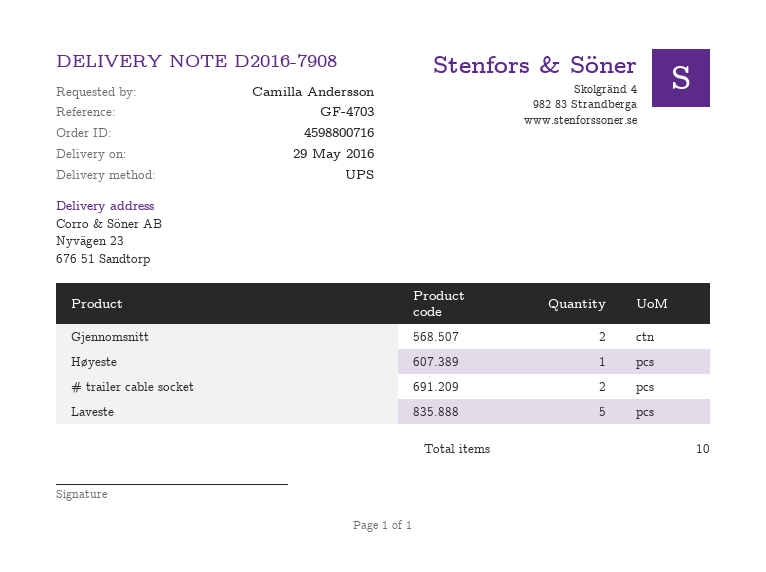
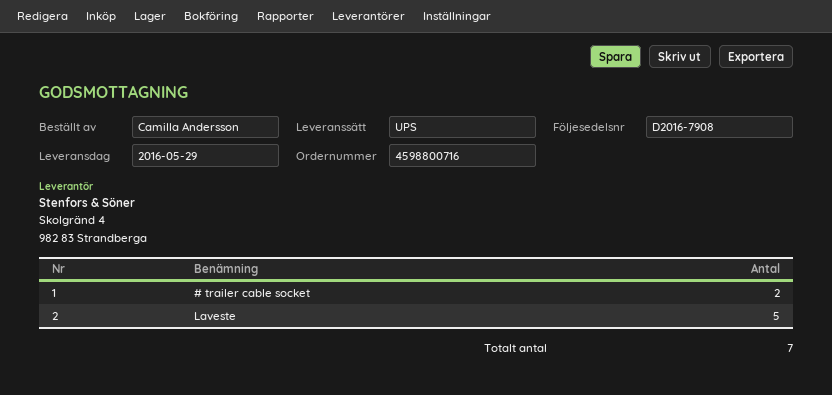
Gjennomsnitt: 2 -> none
Høyeste: 1 -> none
total quantity: 10 -> 7

